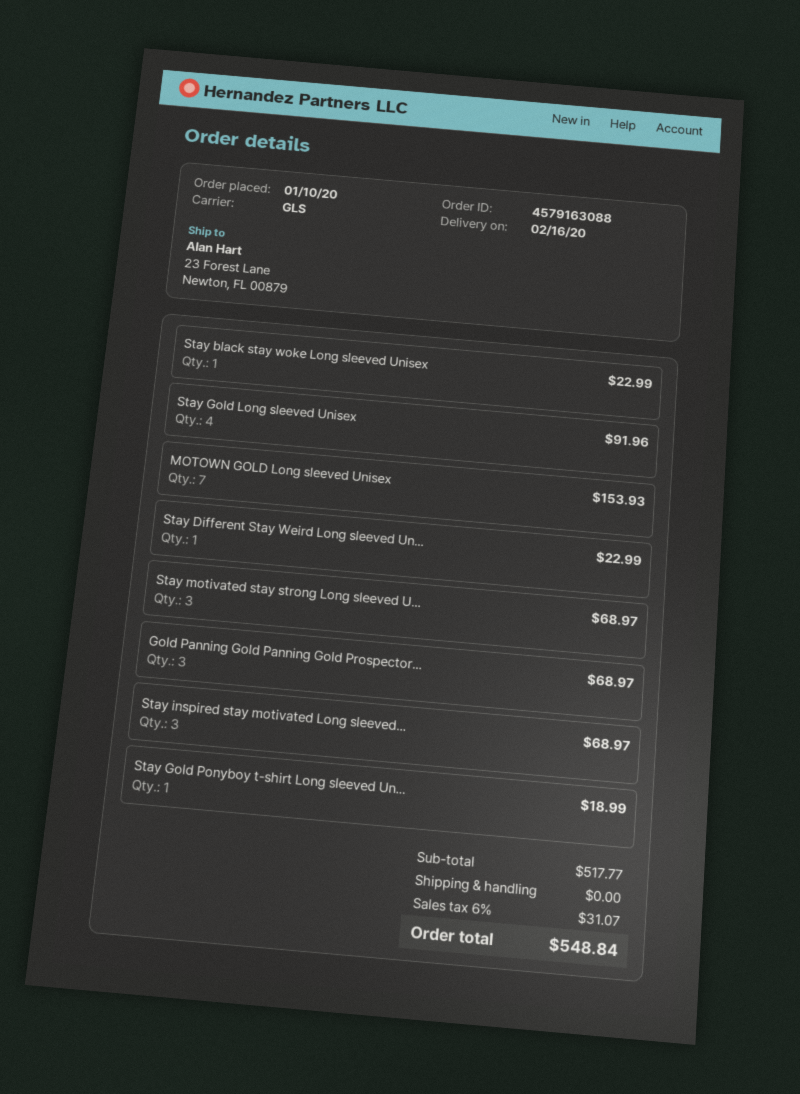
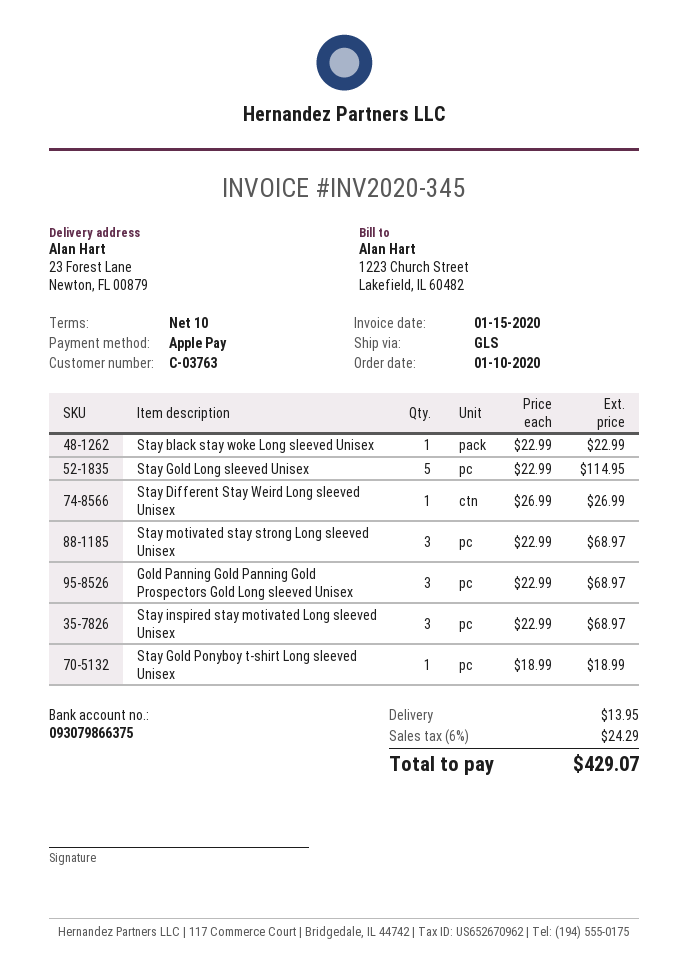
Stay Gold Long sleeved Unisex: 4 for 91.96 -> 5 for 114.95
MOTOWN GOLD Long sleeved Unisex: 7 for 153.93 -> none
Stay Different Stay Weird Long sleeved Un...: 1 for 22.99 -> 1 for 26.99
shipping: 0.00 -> 13.95
tax: 6% = 31.07 -> 6% = 24.29
total: 548.84 -> 429.07

